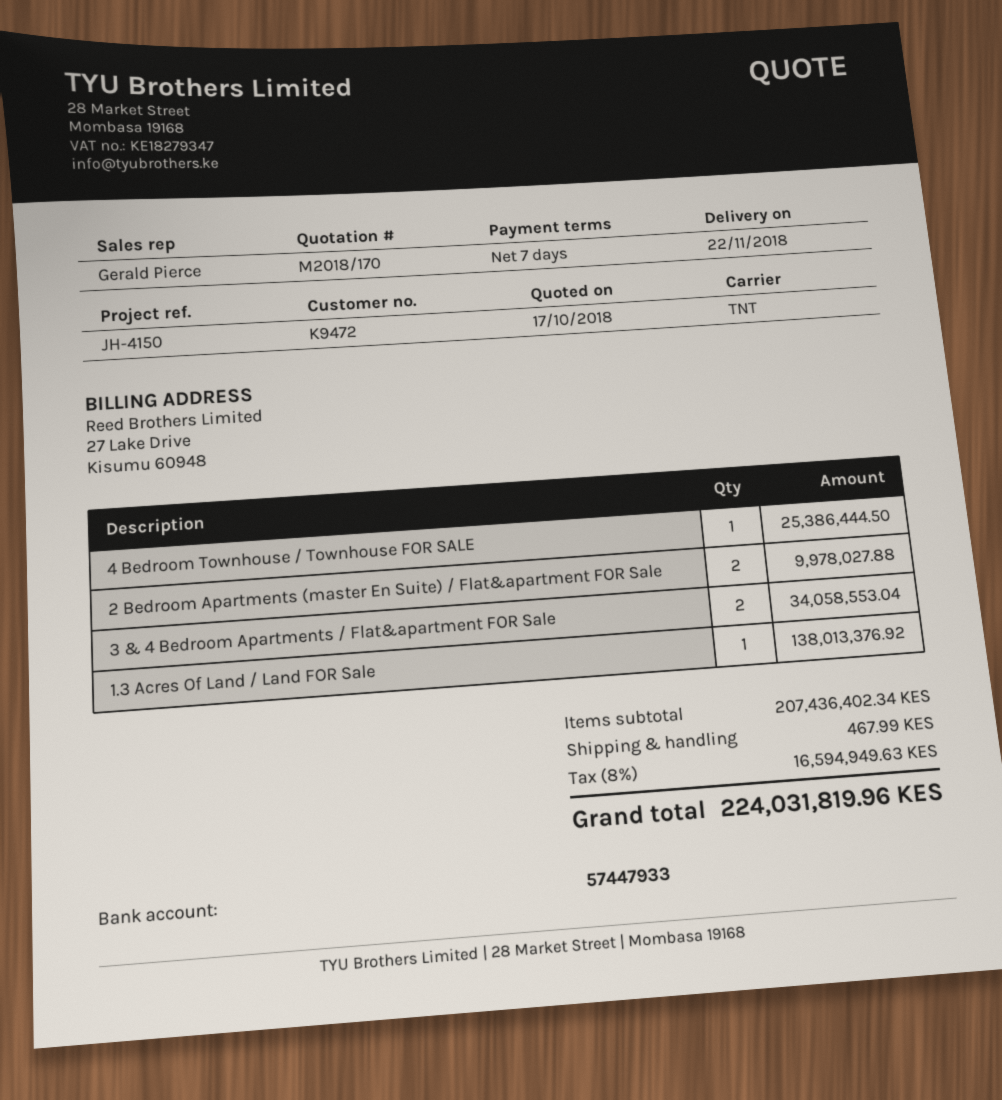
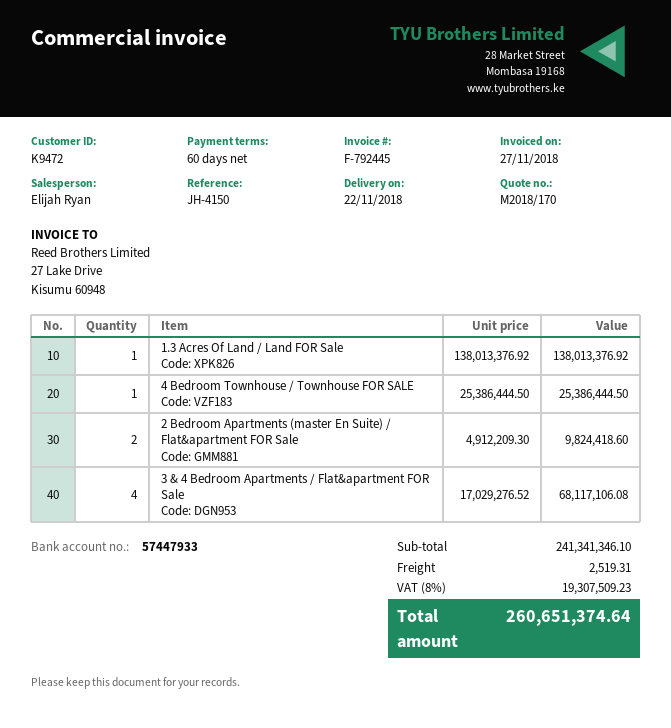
payment terms: 7 days -> 60 days
sales rep: Gerald Pierce -> Elijah Ryan
2 Bedroom Apartments (master En Suite) / Flat&apartment FOR Sale: 2 for 9978027.88 -> 2 for 9824418.60
3 & 4 Bedroom Apartments / Flat&apartment FOR Sale: 2 for 34058553.04 -> 4 for 68117106.08
subtotal: 207436402.34 -> 241341346.10
shipping: 467.99 -> 2519.31
tax: 8% = 16594949.63 -> 8% = 19307509.23
total: 224031819.96 -> 260651374.64

